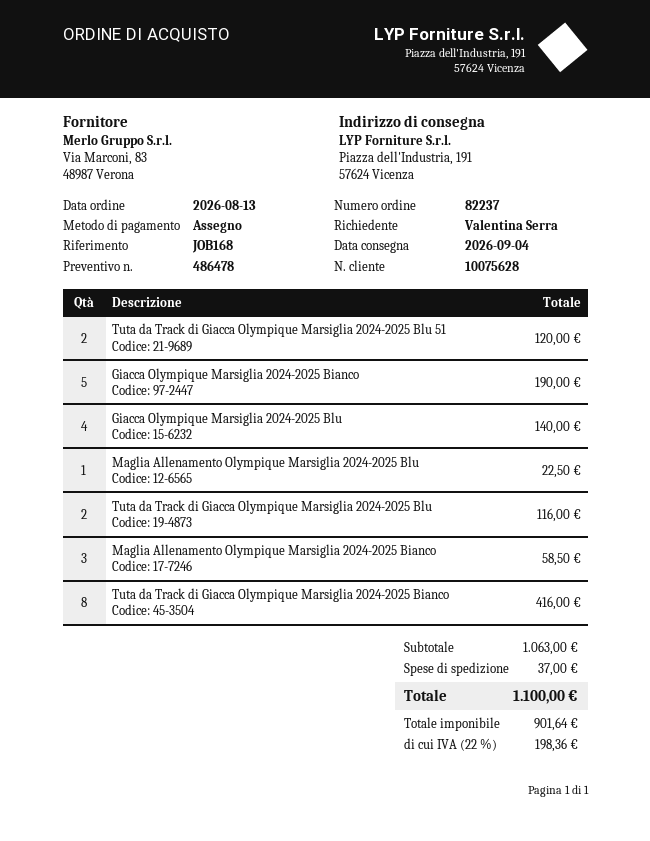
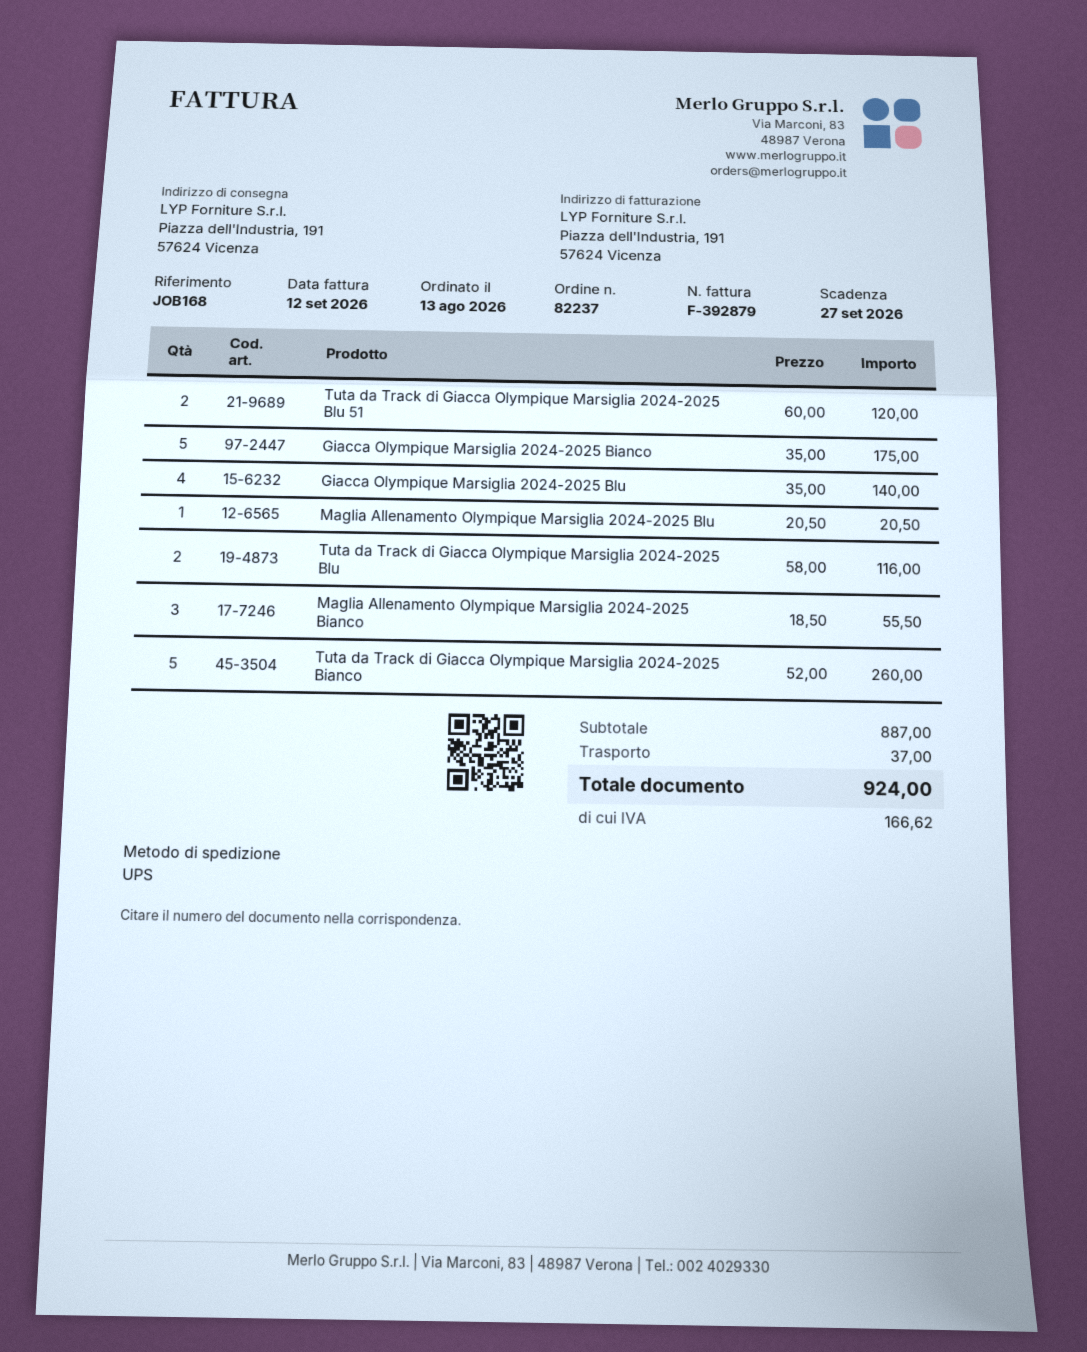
Giacca Olympique Marsiglia 2024-2025 Bianco: 5 for 190.00 -> 5 for 175.00
Maglia Allenamento Olympique Marsiglia 2024-2025 Blu: 1 for 22.50 -> 1 for 20.50
Maglia Allenamento Olympique Marsiglia 2024-2025 Bianco: 3 for 58.50 -> 3 for 55.50
Tuta da Track di Giacca Olympique Marsiglia 2024-2025 Bianco: 8 for 416.00 -> 5 for 260.00
subtotal: 1063.00 -> 887.00
tax: 198.36 -> 166.62
total: 1100.00 -> 924.00

